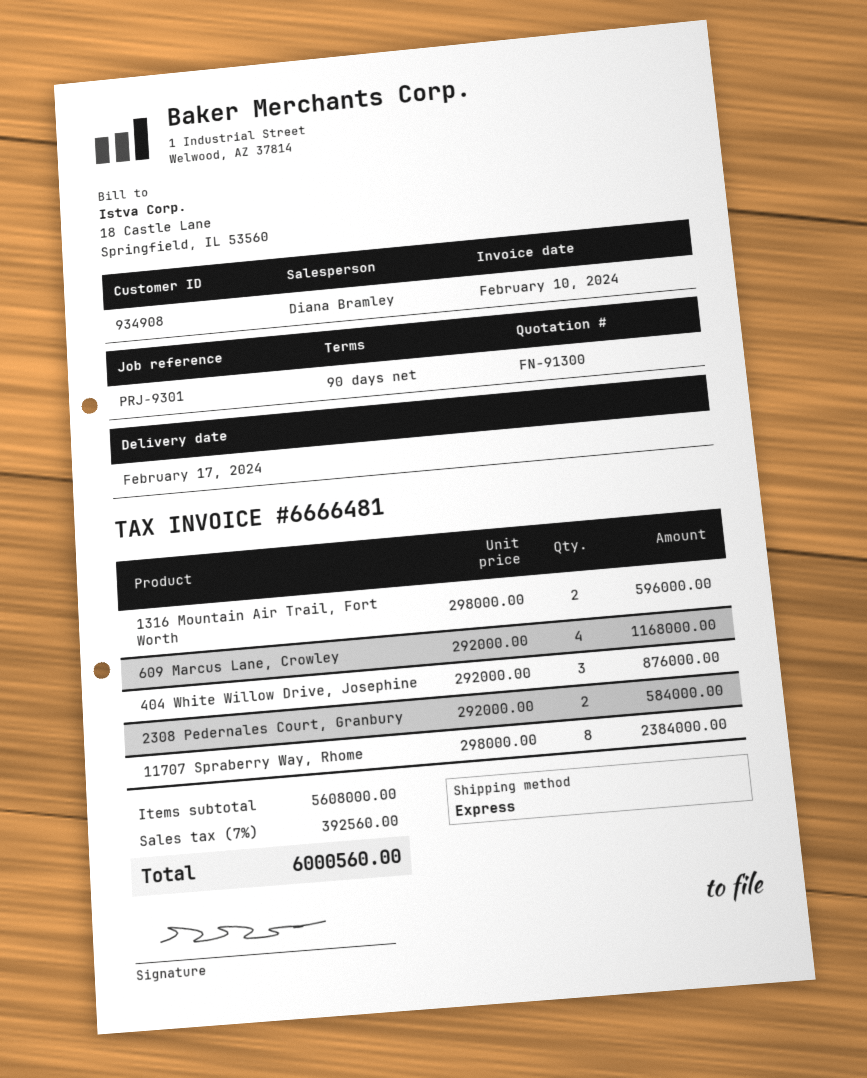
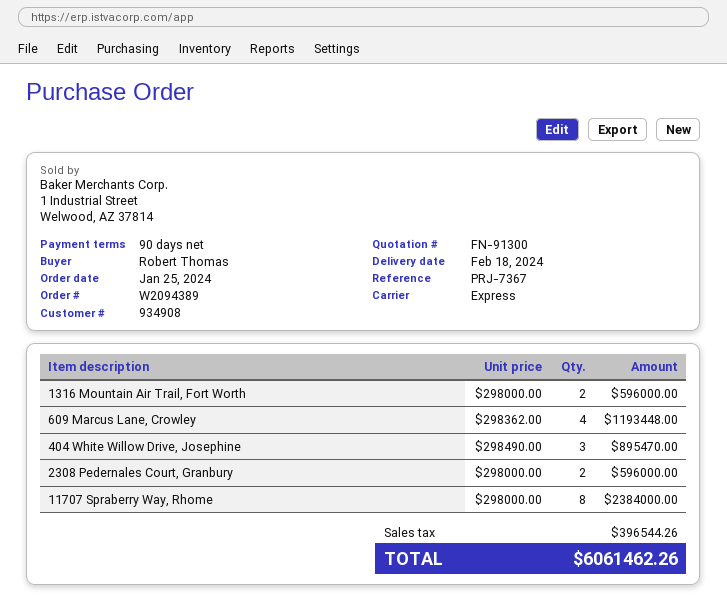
delivery date: 2024-02-17 -> 2024-02-18
reference: PRJ-9301 -> PRJ-7367
609 Marcus Lane, Crowley: 4 x 292000.00 = 1168000.00 -> 4 x 298362.00 = 1193448.00
404 White Willow Drive, Josephine: 3 x 292000.00 = 876000.00 -> 3 x 298490.00 = 895470.00
2308 Pedernales Court, Granbury: 2 x 292000.00 = 584000.00 -> 2 x 298000.00 = 596000.00
tax: 392560.00 -> 396544.26
total: 6000560.00 -> 6061462.26

